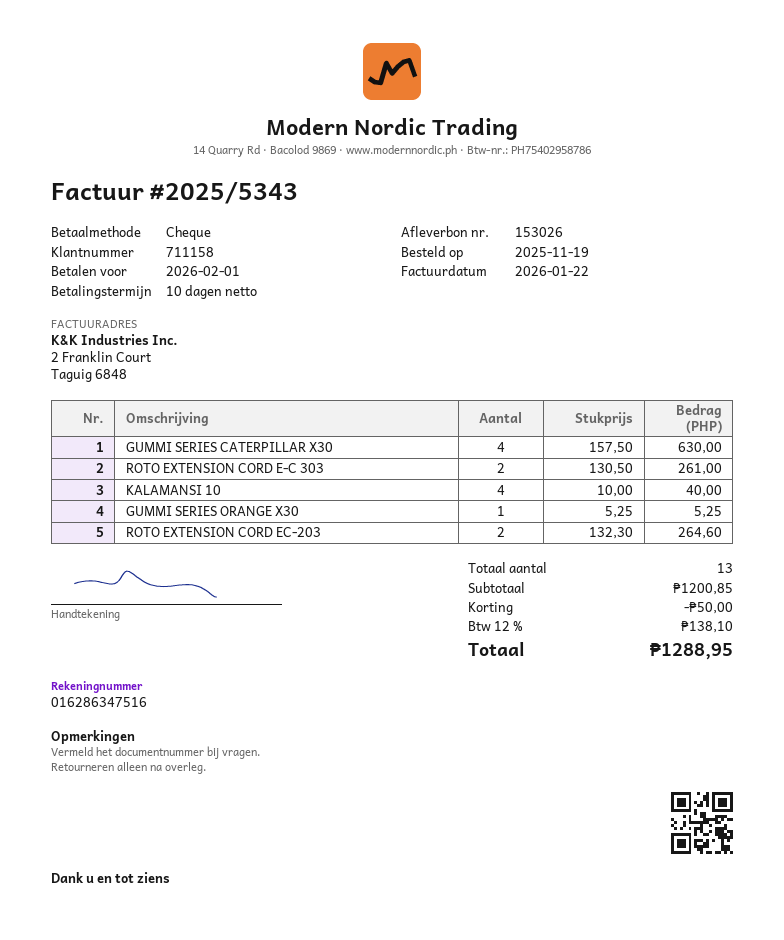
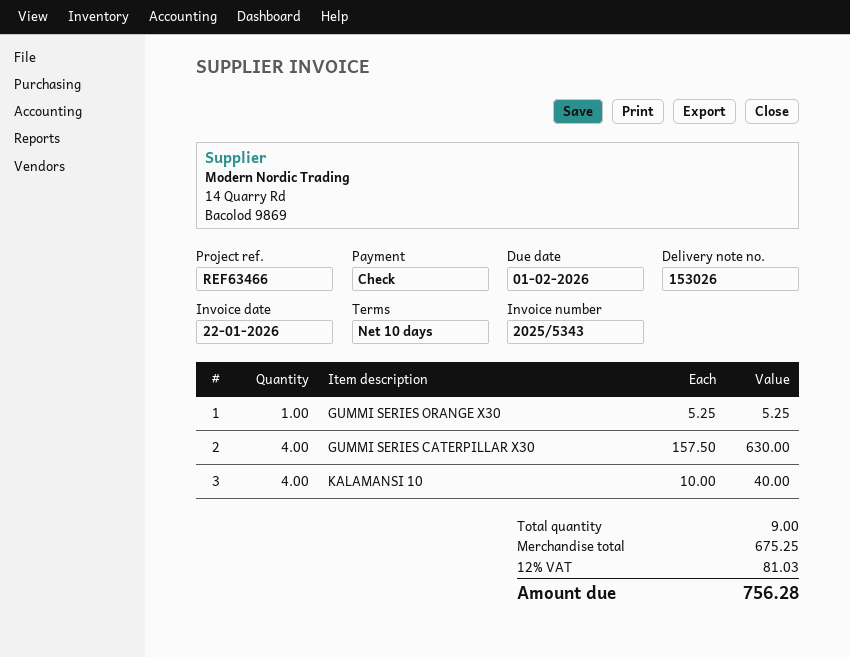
ROTO EXTENSION CORD E-C 303: 2 x 130.50 = 261.00 -> none
ROTO EXTENSION CORD EC-203: 2 x 132.30 = 264.60 -> none
total quantity: 13 -> 9
subtotal: 1200.85 -> 675.25
discount: 50.00 -> none
tax: 12% = 138.10 -> 12% = 81.03
total: 1288.95 -> 756.28

